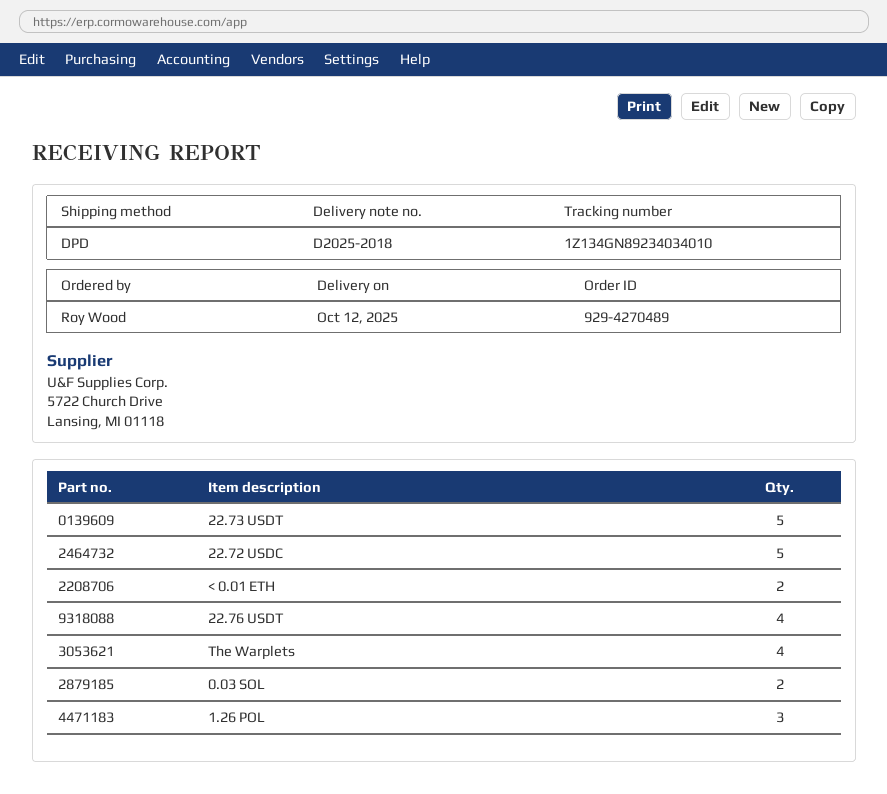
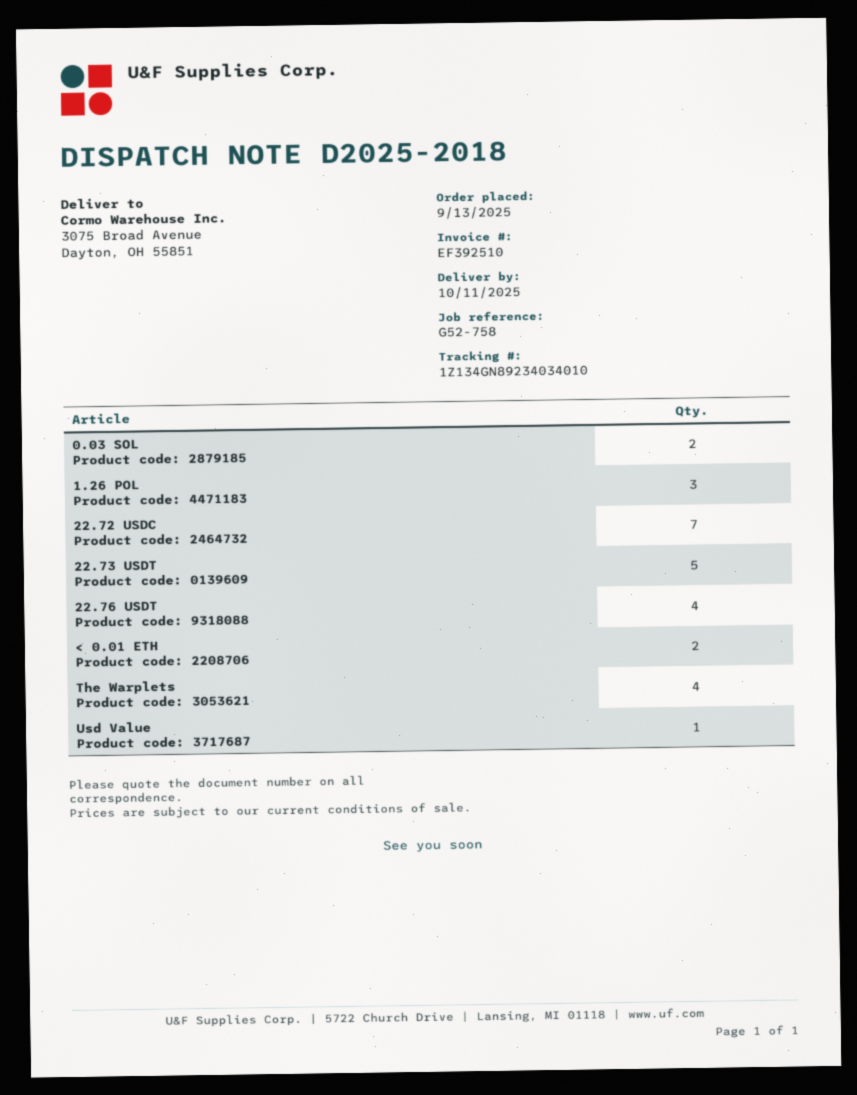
delivery date: 2025-10-12 -> 2025-10-11
22.72 USDC: 5 -> 7
Usd Value: none -> 1

